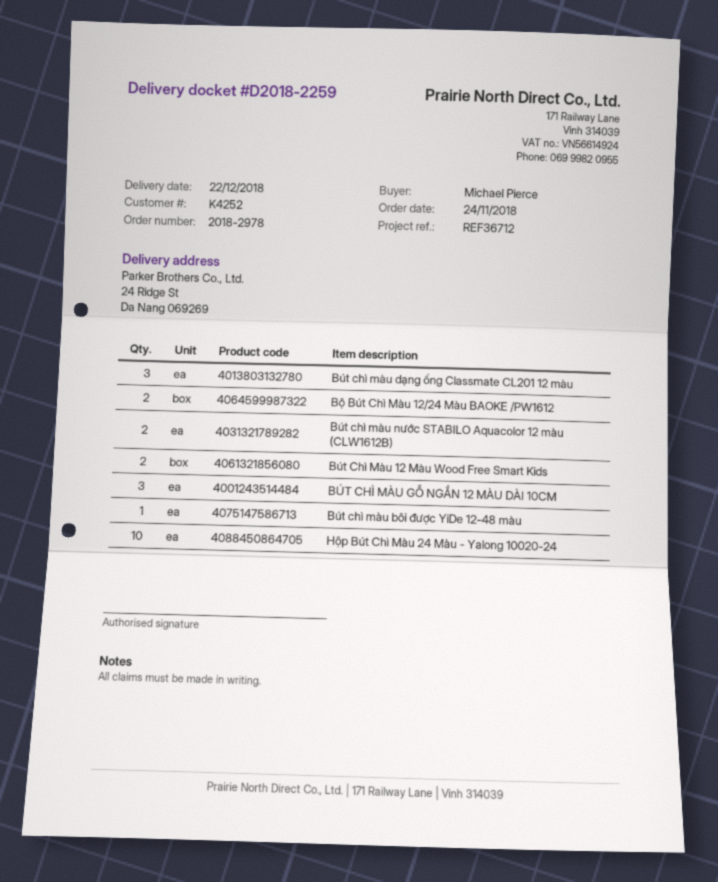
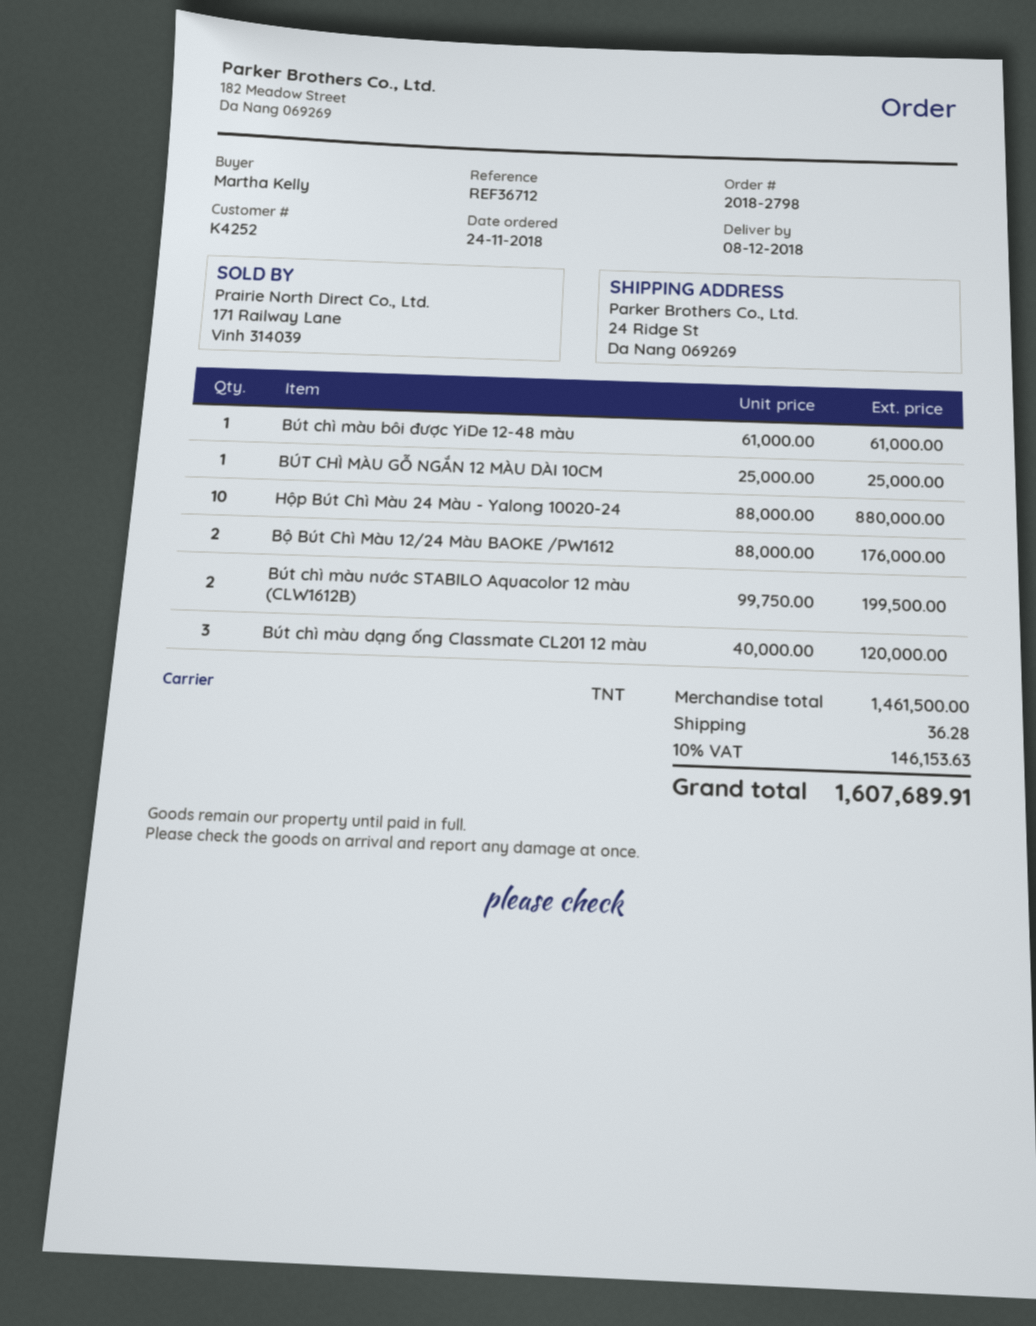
order number: 2018-2978 -> 2018-2798
delivery date: 2018-12-22 -> 2018-12-08
ordered by: Michael Pierce -> Martha Kelly
Bút Chì Màu 12 Màu Wood Free Smart Kids: 2 -> none
BÚT CHÌ MÀU GỖ NGẮN 12 MÀU DÀI 10CM: 3 -> 1

